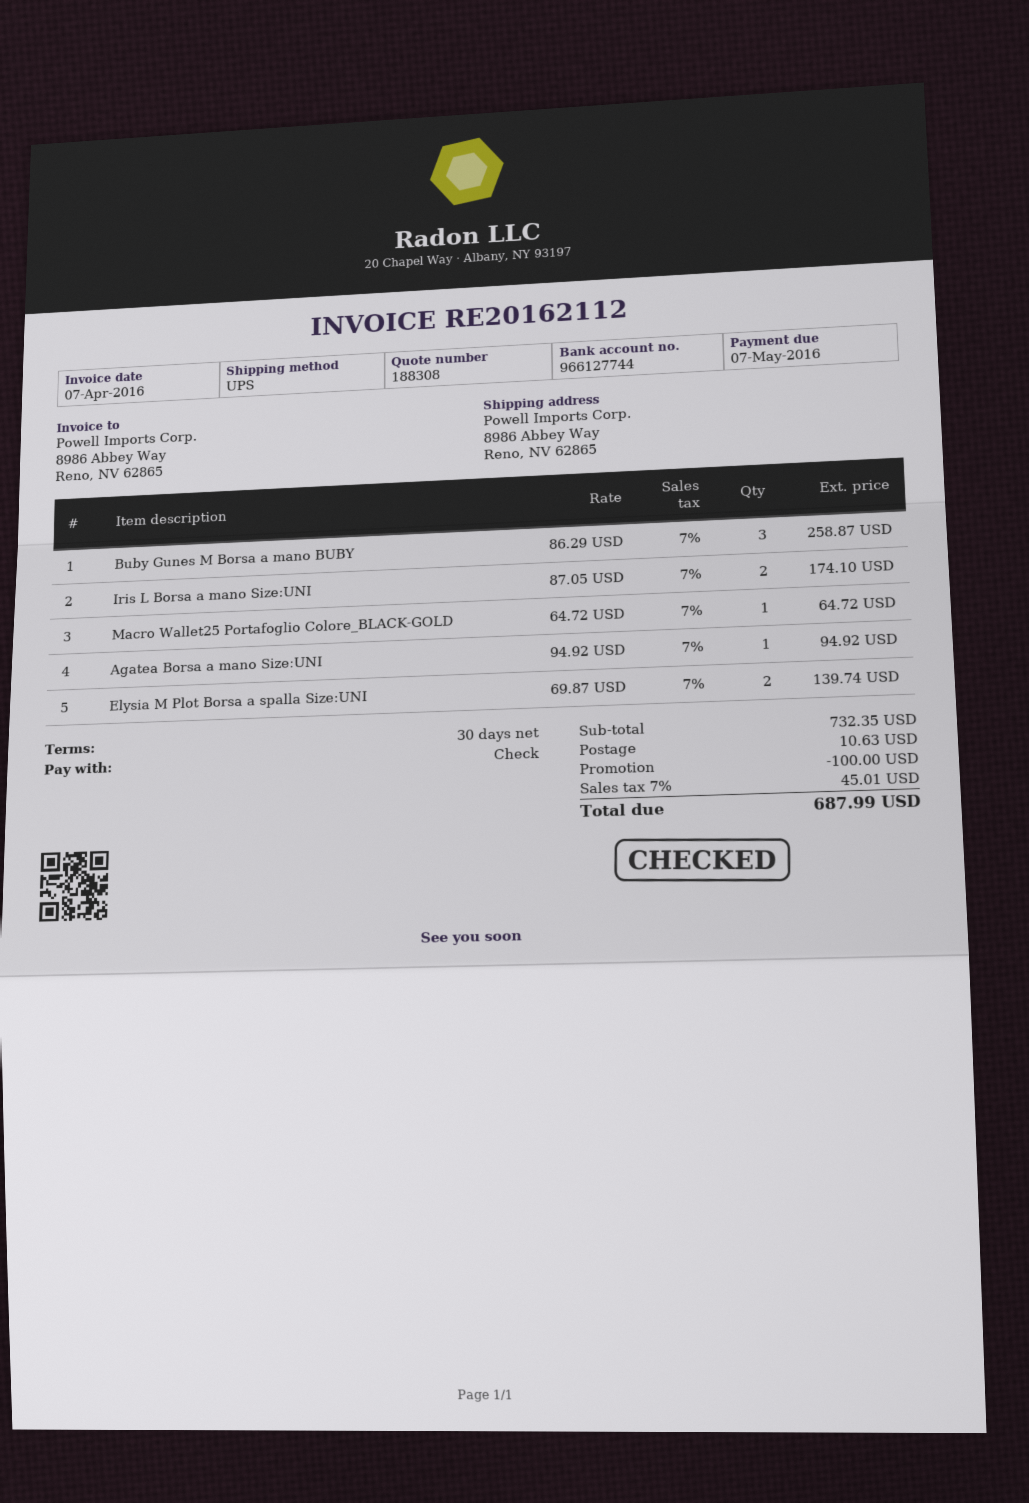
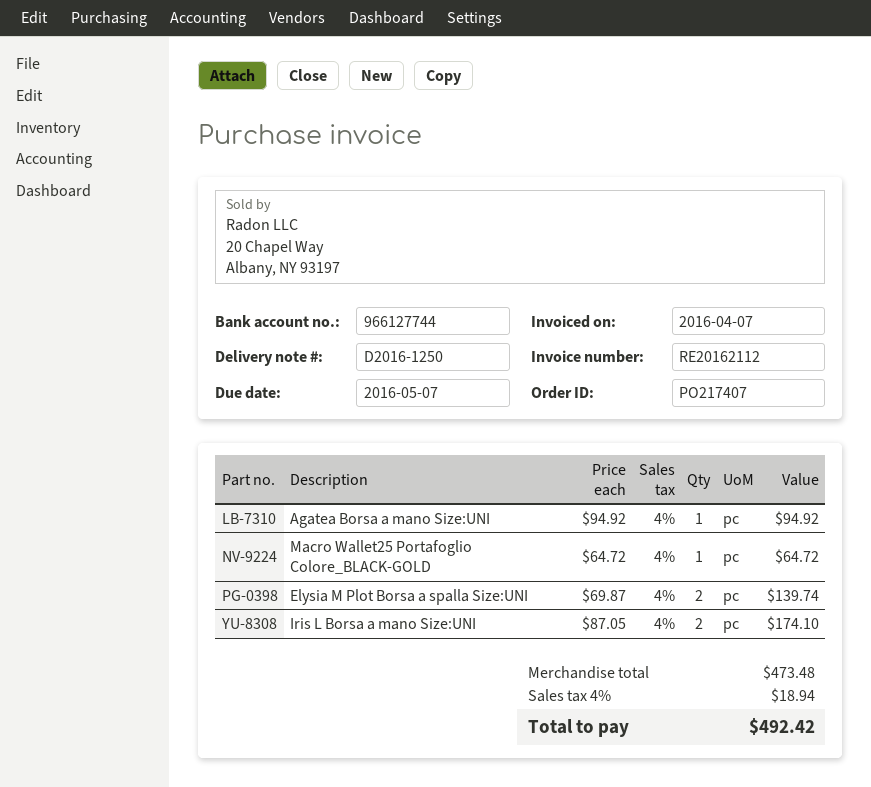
Buby Gunes M Borsa a mano BUBY: 3 x 86.29 = 258.87 -> none
subtotal: 732.35 -> 473.48
discount: 100.00 -> none
shipping: 10.63 -> none
tax: 7% = 45.01 -> 4% = 18.94
total: 687.99 -> 492.42

